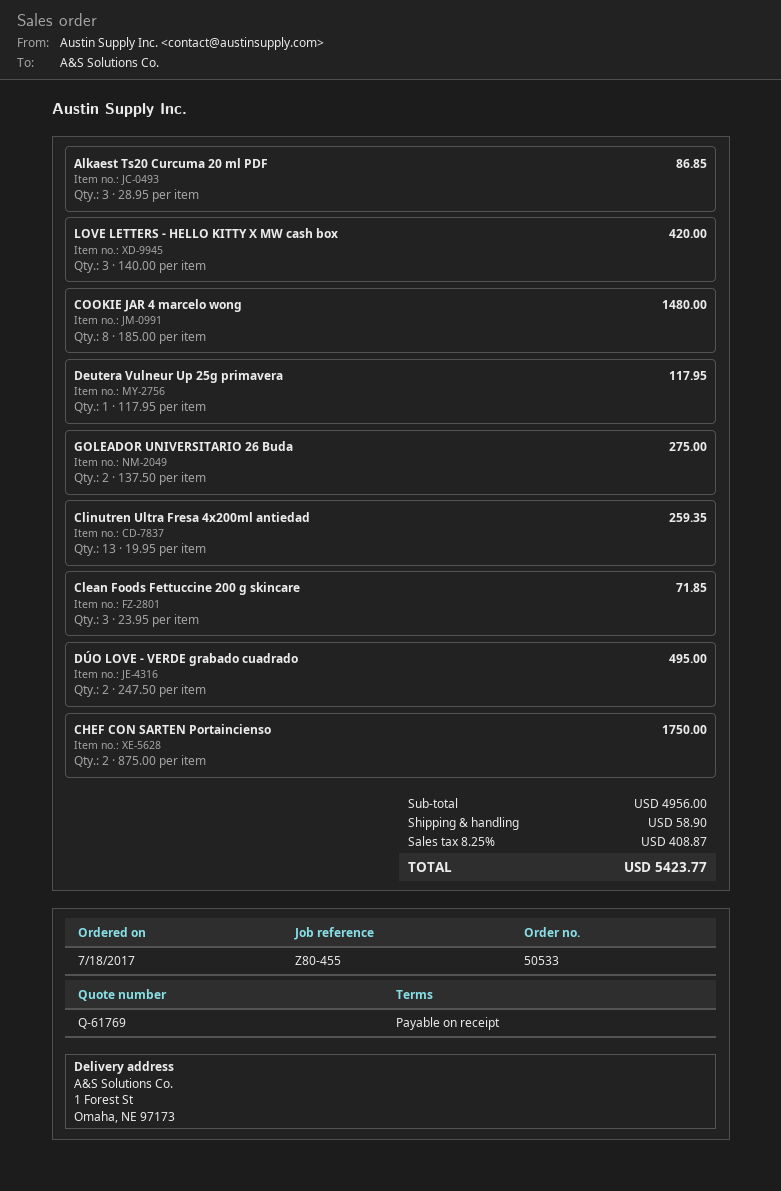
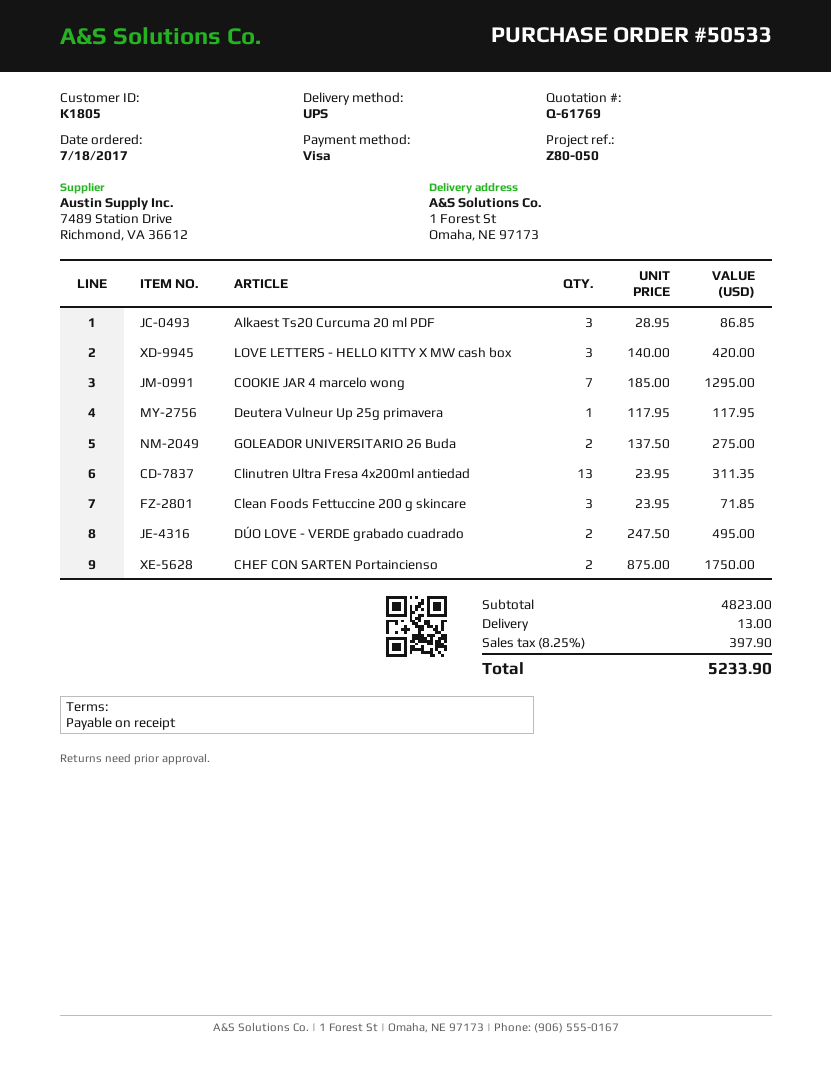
reference: Z80-455 -> Z80-050
COOKIE JAR 4 marcelo wong: 8 x 185.00 = 1480.00 -> 7 x 185.00 = 1295.00
Clinutren Ultra Fresa 4x200ml antiedad: 13 x 19.95 = 259.35 -> 13 x 23.95 = 311.35
subtotal: 4956.00 -> 4823.00
shipping: 58.90 -> 13.00
tax: 8.25% = 408.87 -> 8.25% = 397.90
total: 5423.77 -> 5233.90

